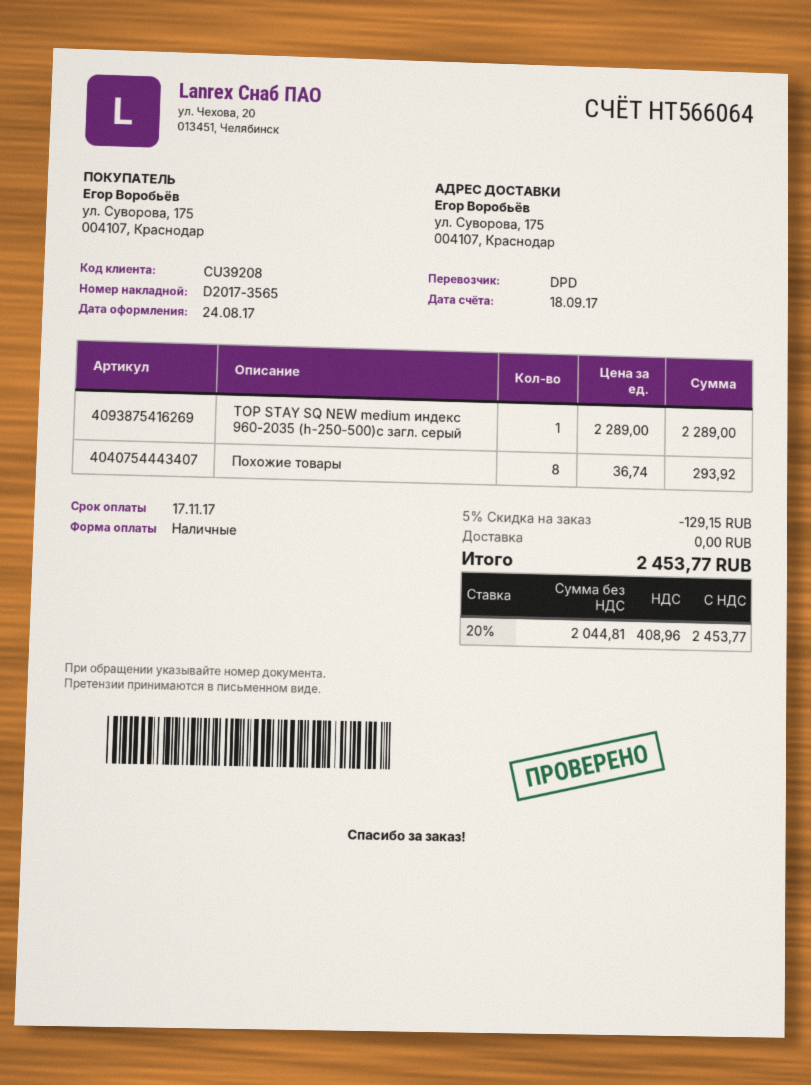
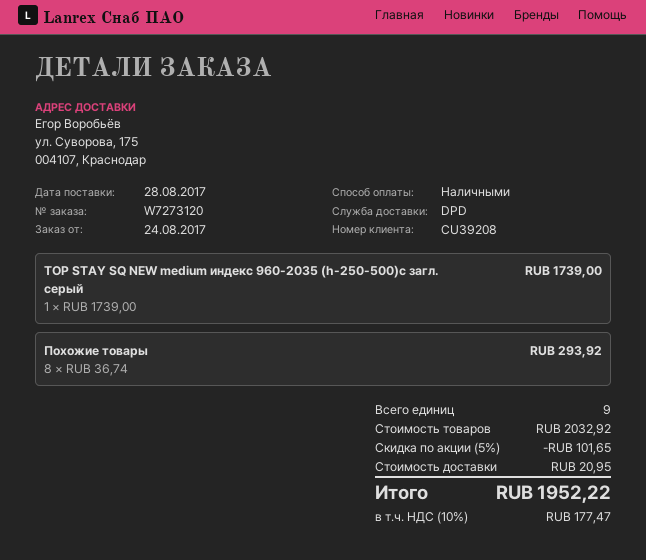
TOP STAY SQ NEW medium индекс 960-2035 (h-250-500)с загл. серый: 1 x 2289.00 = 2289.00 -> 1 x 1739.00 = 1739.00
discount: 5% = 129.15 -> 5% = 101.65
shipping: 0.00 -> 20.95
tax: 20% = 408.96 -> 10% = 177.47
total: 2453.77 -> 1952.22

